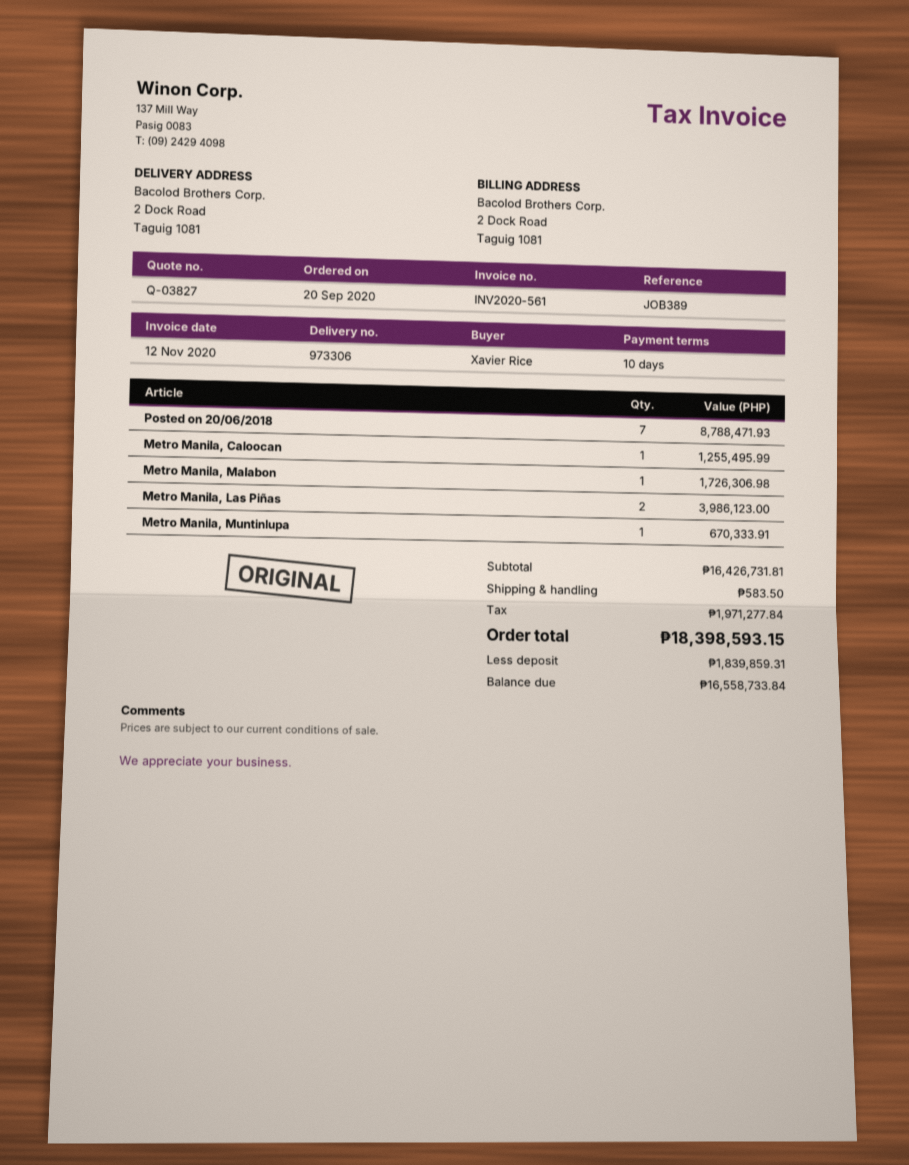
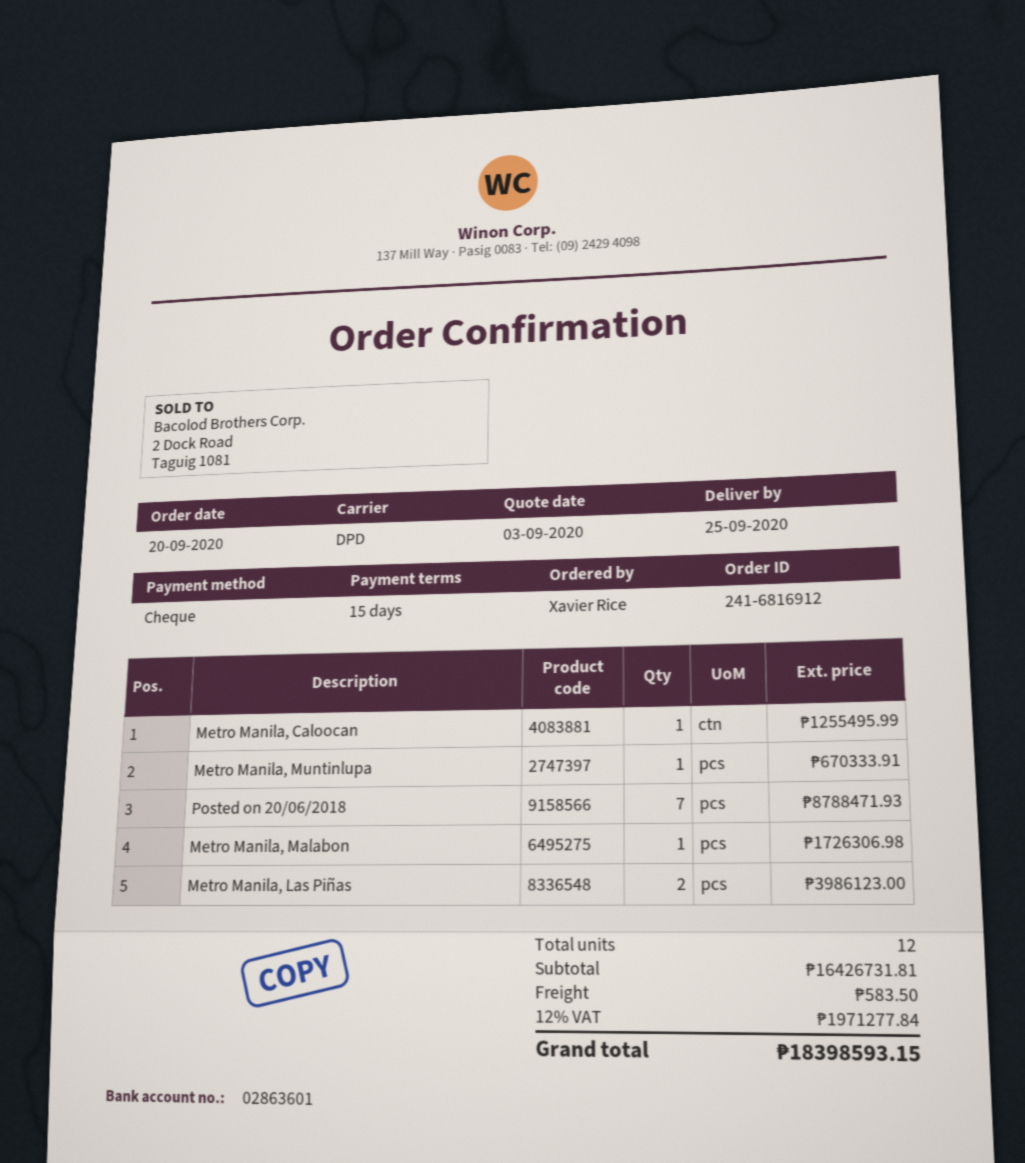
payment terms: 10 days -> 15 days

